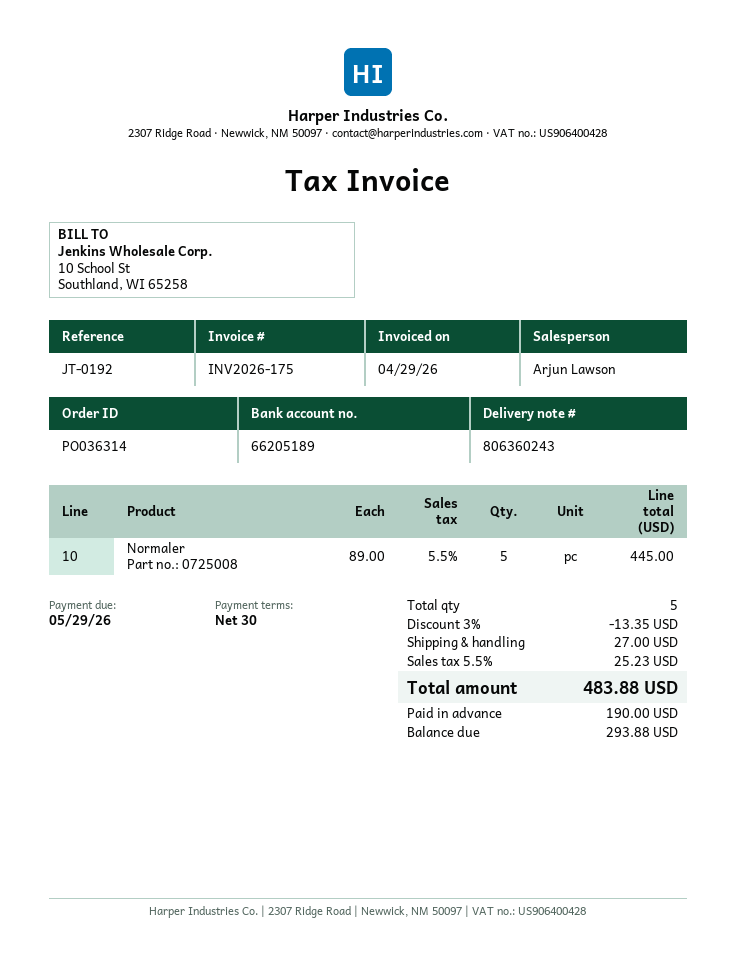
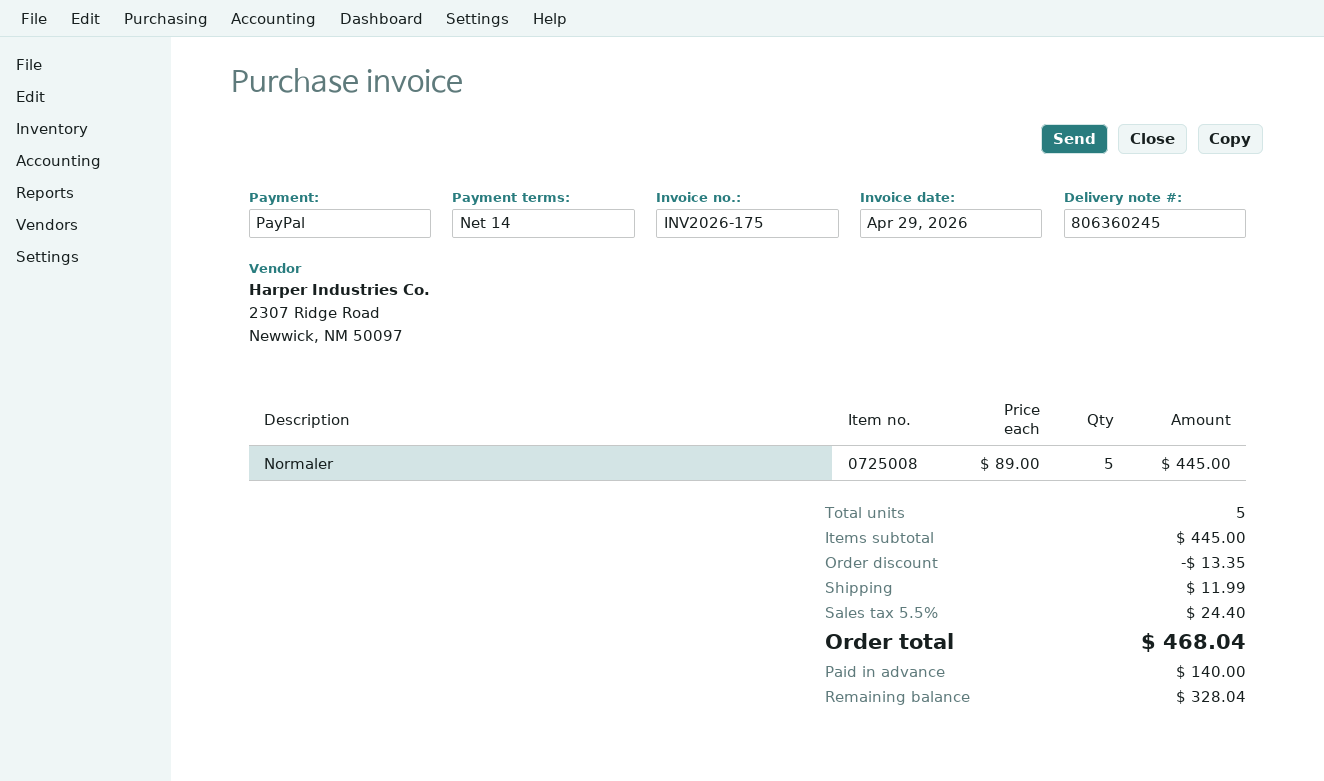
delivery note number: 806360243 -> 806360245
payment terms: 30 days -> 14 days
shipping: 27.00 -> 11.99
tax: 5.5% = 25.23 -> 5.5% = 24.40
total: 483.88 -> 468.04
deposit: 190.00 -> 140.00
balance: 293.88 -> 328.04

